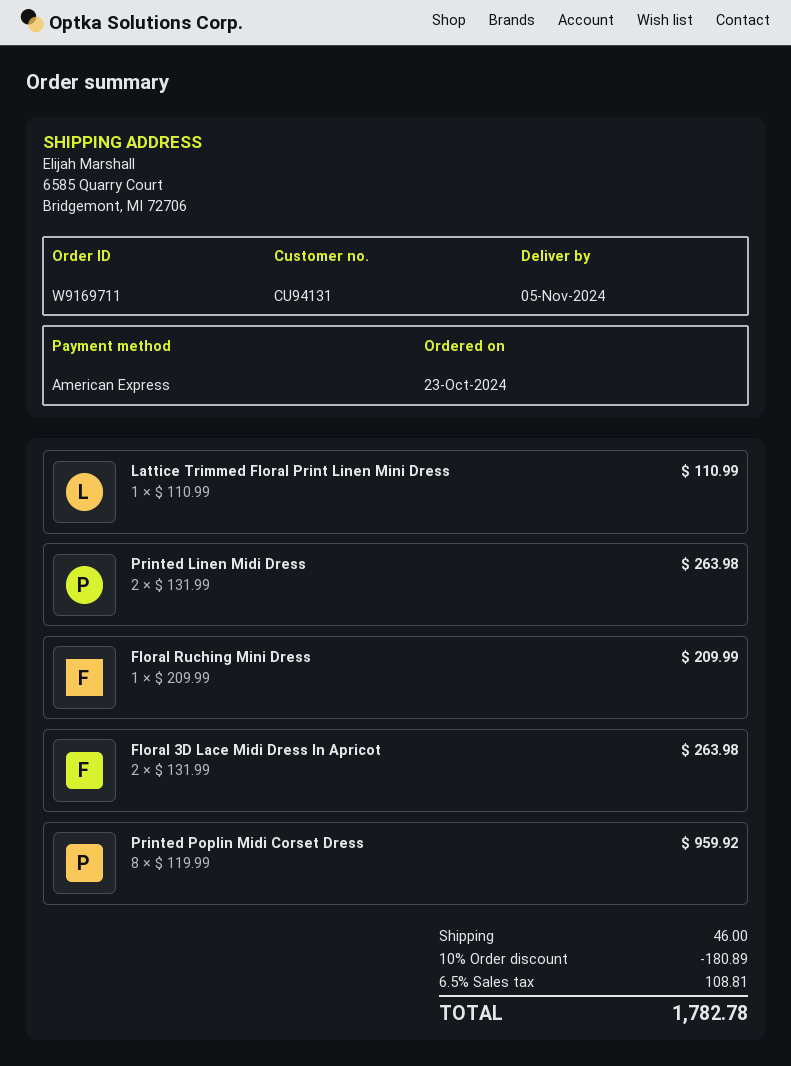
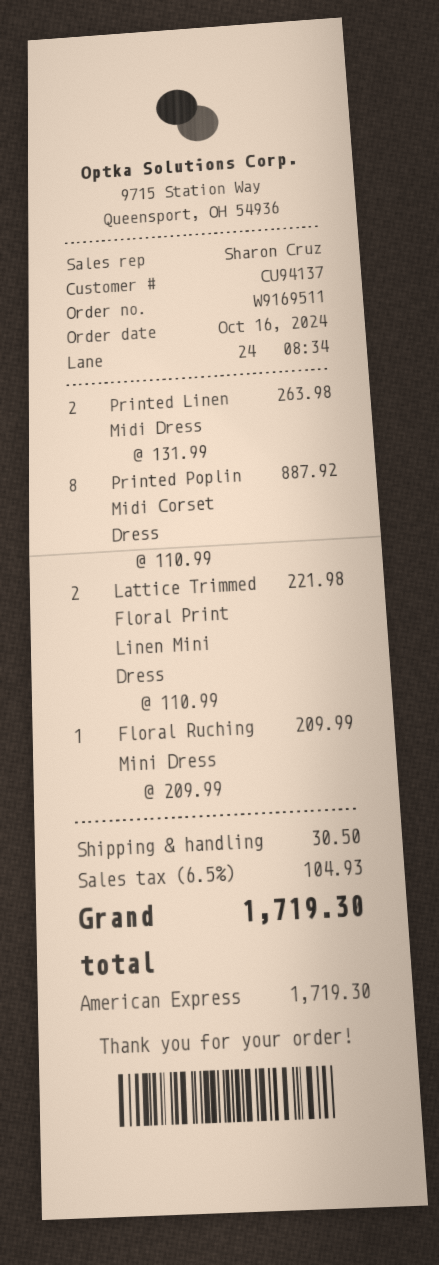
order number: W9169711 -> W9169511
order date: 2024-10-23 -> 2024-10-16
customer number: CU94131 -> CU94137
Lattice Trimmed Floral Print Linen Mini Dress: 1 x 110.99 = 110.99 -> 2 x 110.99 = 221.98
Floral 3D Lace Midi Dress In Apricot: 2 x 131.99 = 263.98 -> none
Printed Poplin Midi Corset Dress: 8 x 119.99 = 959.92 -> 8 x 110.99 = 887.92
discount: 10% = 180.89 -> none
shipping: 46.00 -> 30.50
tax: 6.5% = 108.81 -> 6.5% = 104.93
total: 1782.78 -> 1719.30

